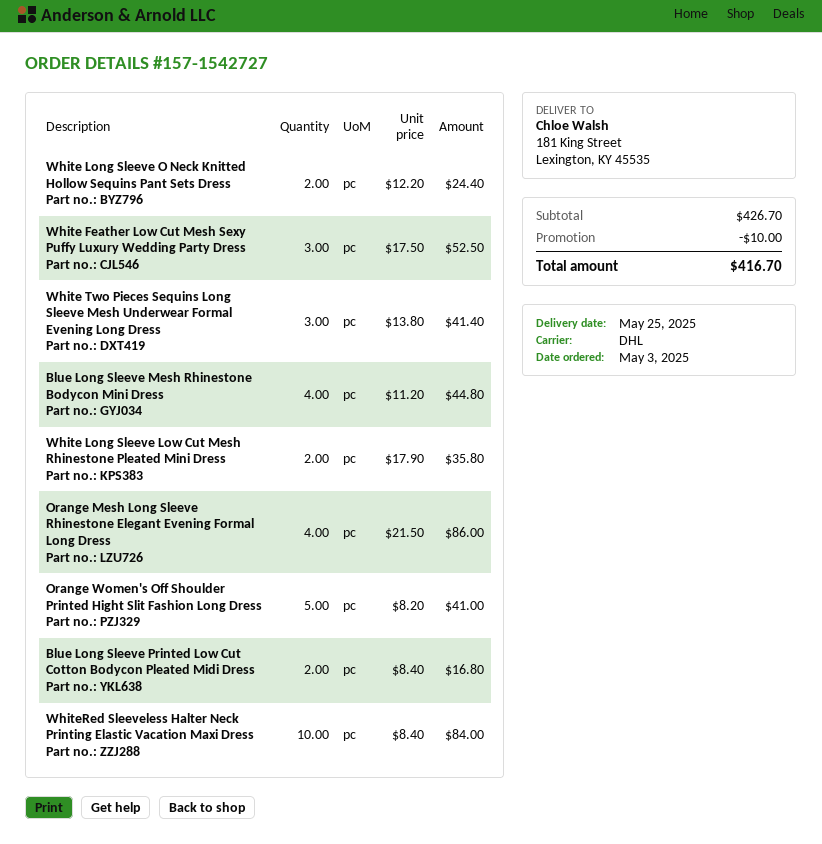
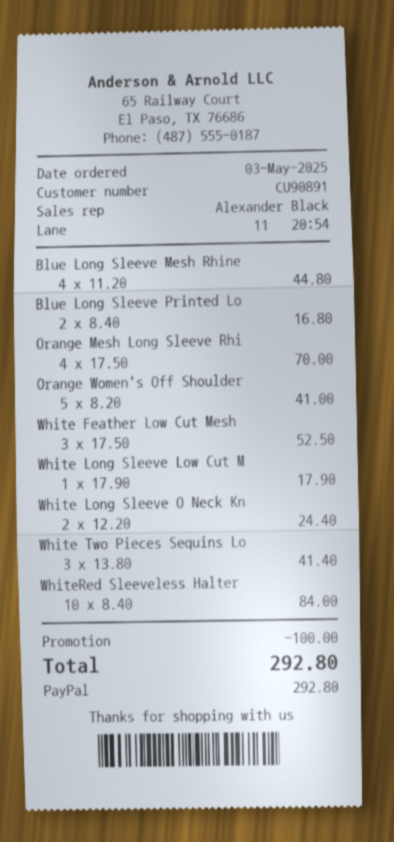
White Long Sleeve Low Cut Mesh Rhinestone Pleated Mini Dress: 2 x 17.90 = 35.80 -> 1 x 17.90 = 17.90
Orange Mesh Long Sleeve Rhinestone Elegant Evening Formal Long Dress: 4 x 21.50 = 86.00 -> 4 x 17.50 = 70.00
discount: 10.00 -> 100.00
total: 416.70 -> 292.80

